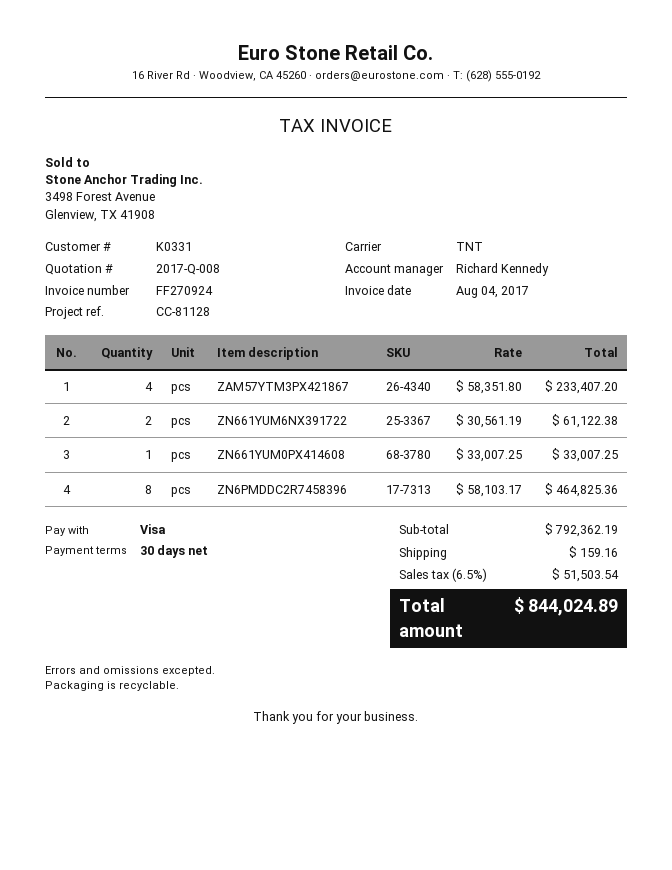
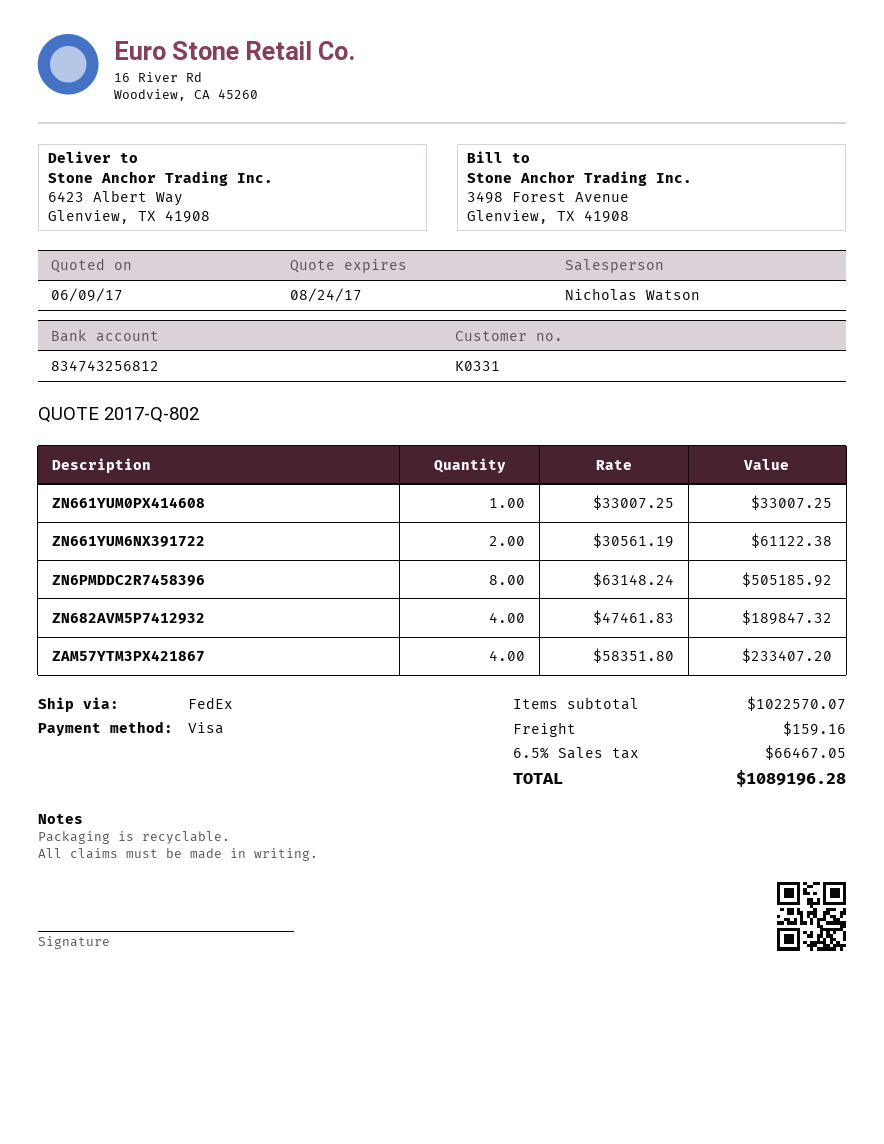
quote number: 2017-Q-008 -> 2017-Q-802
sales rep: Richard Kennedy -> Nicholas Watson
shipping method: TNT -> FedEx
ZN6PMDDC2R7458396: 8 x 58103.17 = 464825.36 -> 8 x 63148.24 = 505185.92
ZN682AVM5P7412932: none -> 4 x 47461.83 = 189847.32
subtotal: 792362.19 -> 1022570.07
tax: 6.5% = 51503.54 -> 6.5% = 66467.05
total: 844024.89 -> 1089196.28

